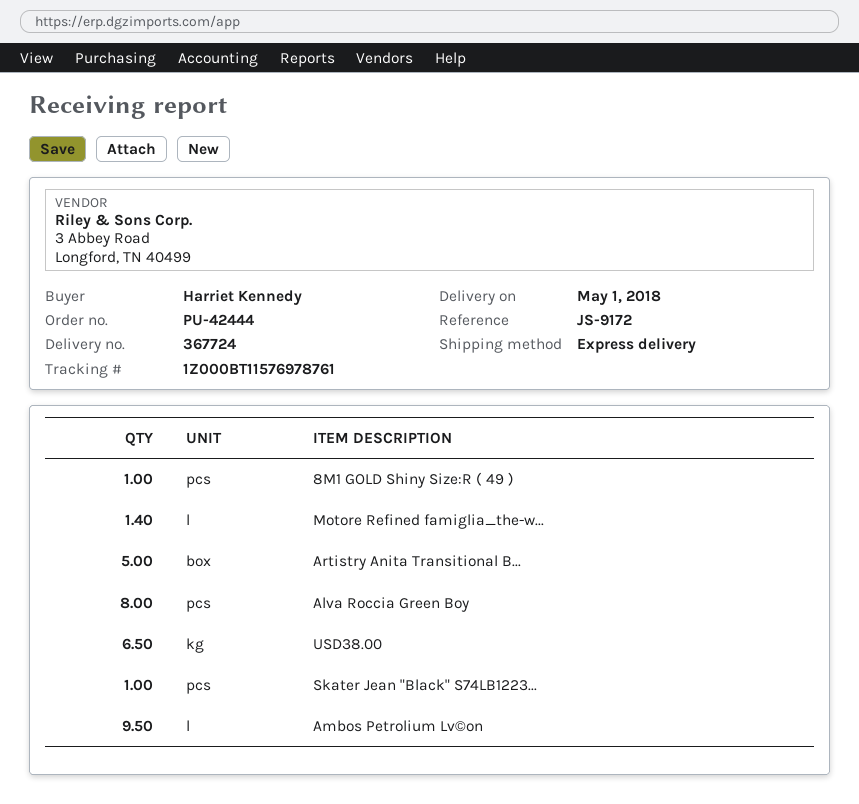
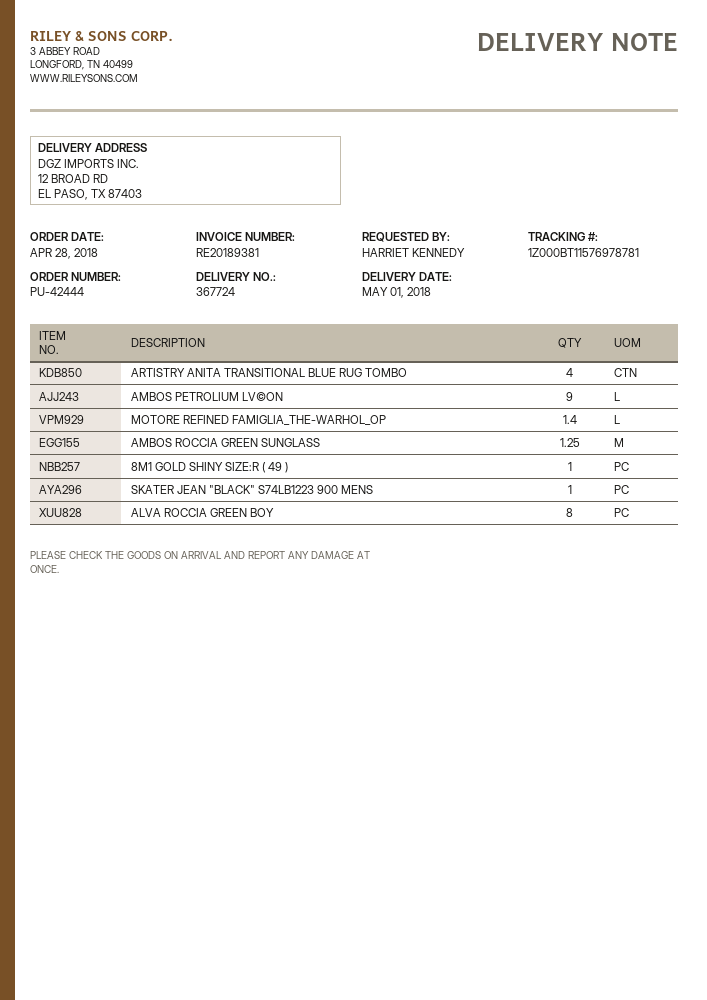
tracking number: 1Z000BT11576978761 -> 1Z000BT11576978781
Artistry Anita Transitional B...: 5 -> 4
USD38.00: 6.5 -> none
Ambos Petrolium Lv©on: 9.5 -> 9
AMBOS ROCCIA GREEN SUNGLASS: none -> 1.25

